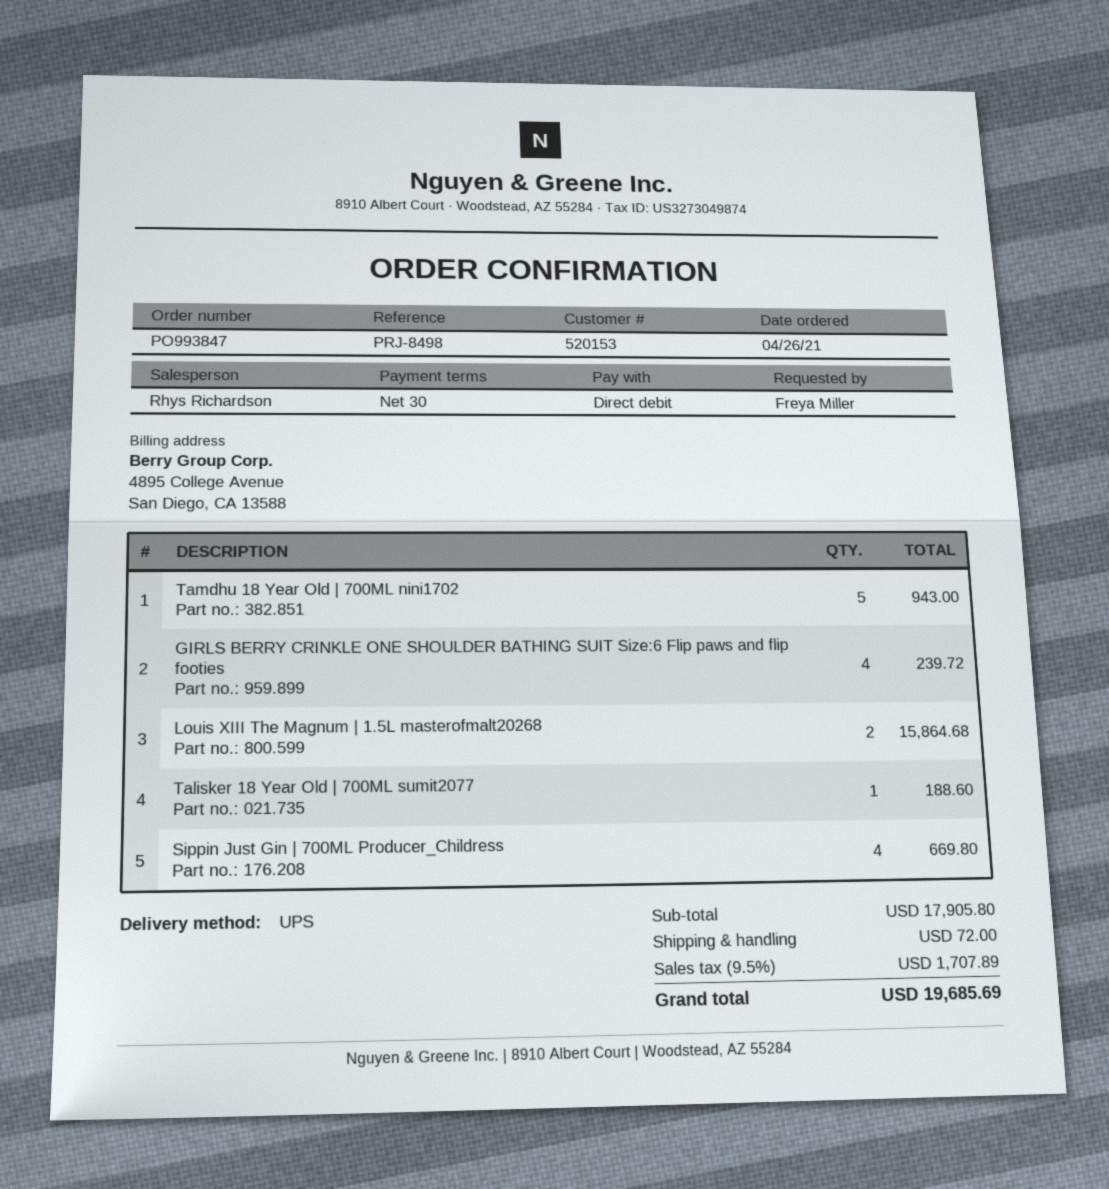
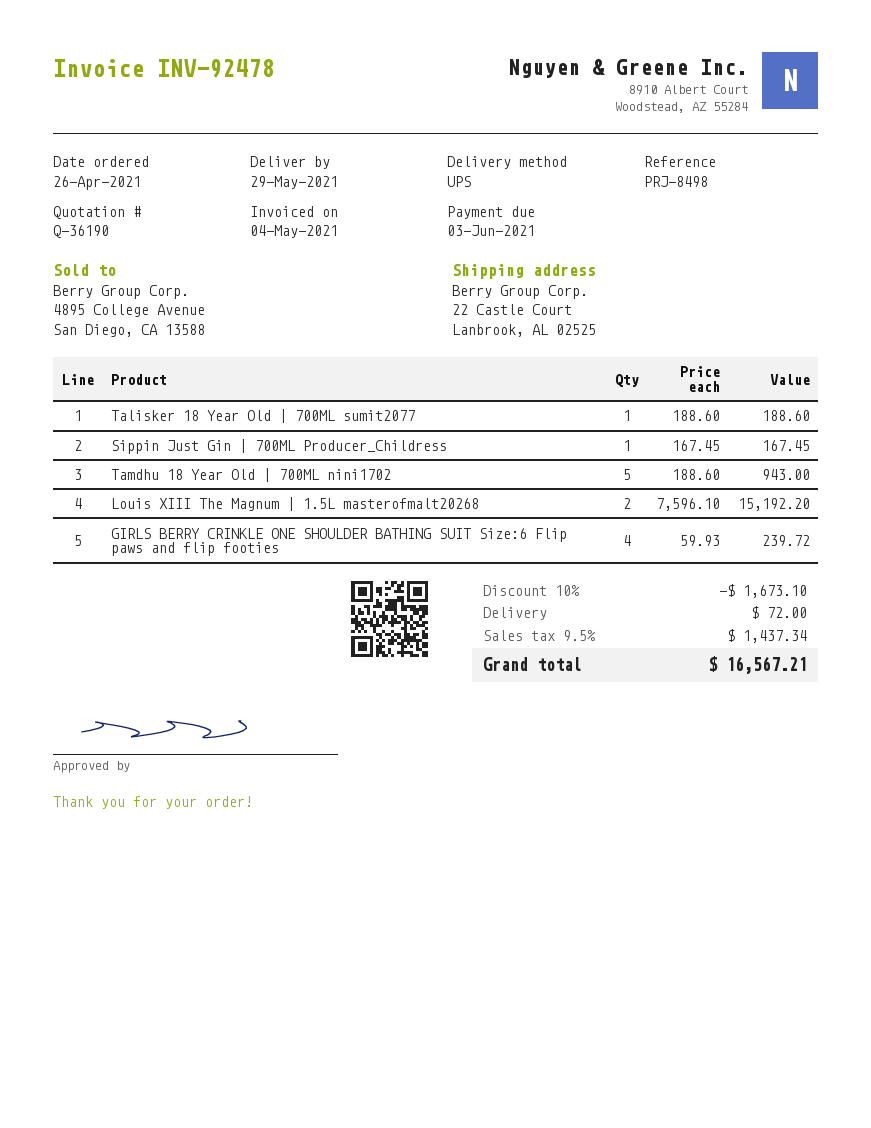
Louis XIII The Magnum | 1.5L masterofmalt20268: 2 for 15864.68 -> 2 for 15192.20
Sippin Just Gin | 700ML Producer_Childress: 4 for 669.80 -> 1 for 167.45
discount: none -> 10% = 1673.10
tax: 9.5% = 1707.89 -> 9.5% = 1437.34
total: 19685.69 -> 16567.21

